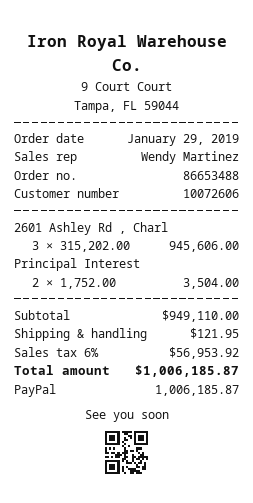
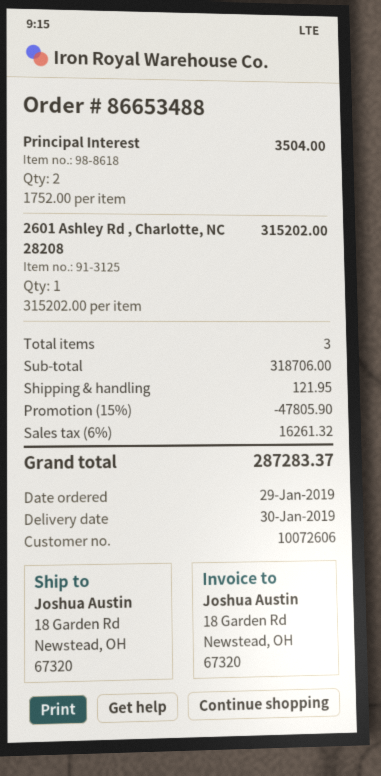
2601 Ashley Rd , Charl: 3 x 315202.00 = 945606.00 -> 1 x 315202.00 = 315202.00
subtotal: 949110.00 -> 318706.00
discount: none -> 15% = 47805.90
tax: 6% = 56953.92 -> 6% = 16261.32
total: 1006185.87 -> 287283.37

